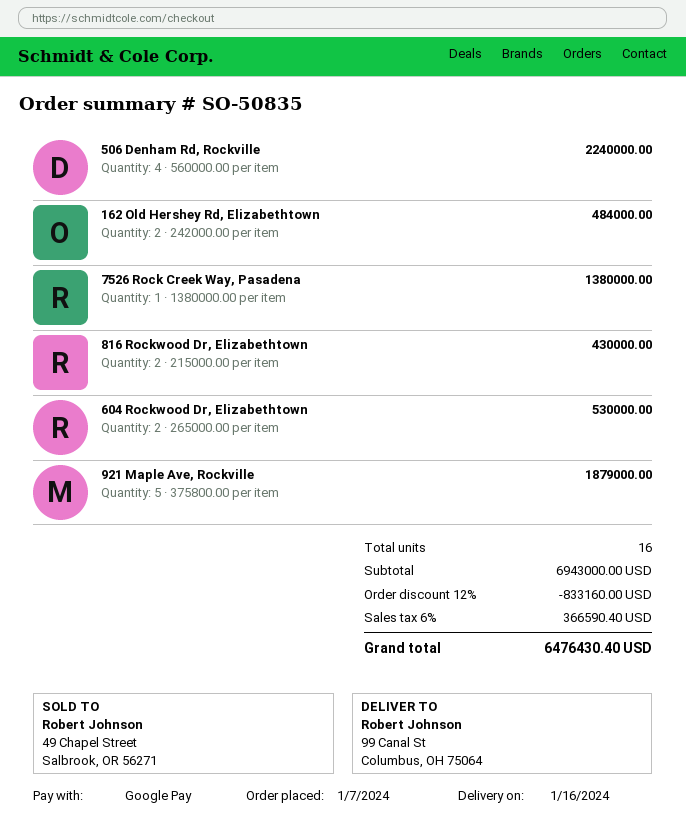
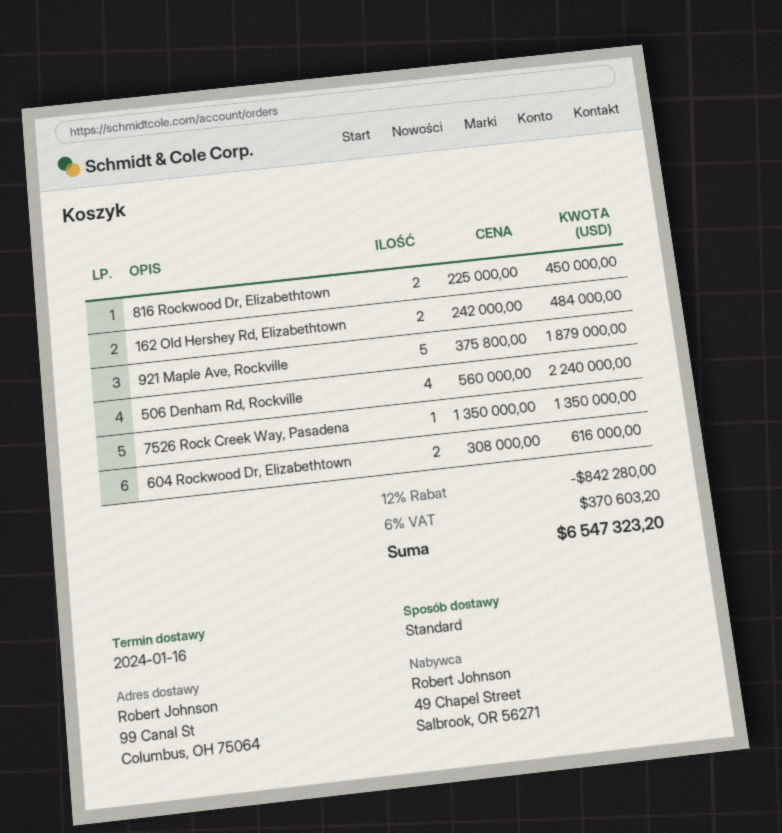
7526 Rock Creek Way, Pasadena: 1 x 1380000.00 = 1380000.00 -> 1 x 1350000.00 = 1350000.00
816 Rockwood Dr, Elizabethtown: 2 x 215000.00 = 430000.00 -> 2 x 225000.00 = 450000.00
604 Rockwood Dr, Elizabethtown: 2 x 265000.00 = 530000.00 -> 2 x 308000.00 = 616000.00
discount: 12% = 833160.00 -> 12% = 842280.00
tax: 6% = 366590.40 -> 6% = 370603.20
total: 6476430.40 -> 6547323.20

